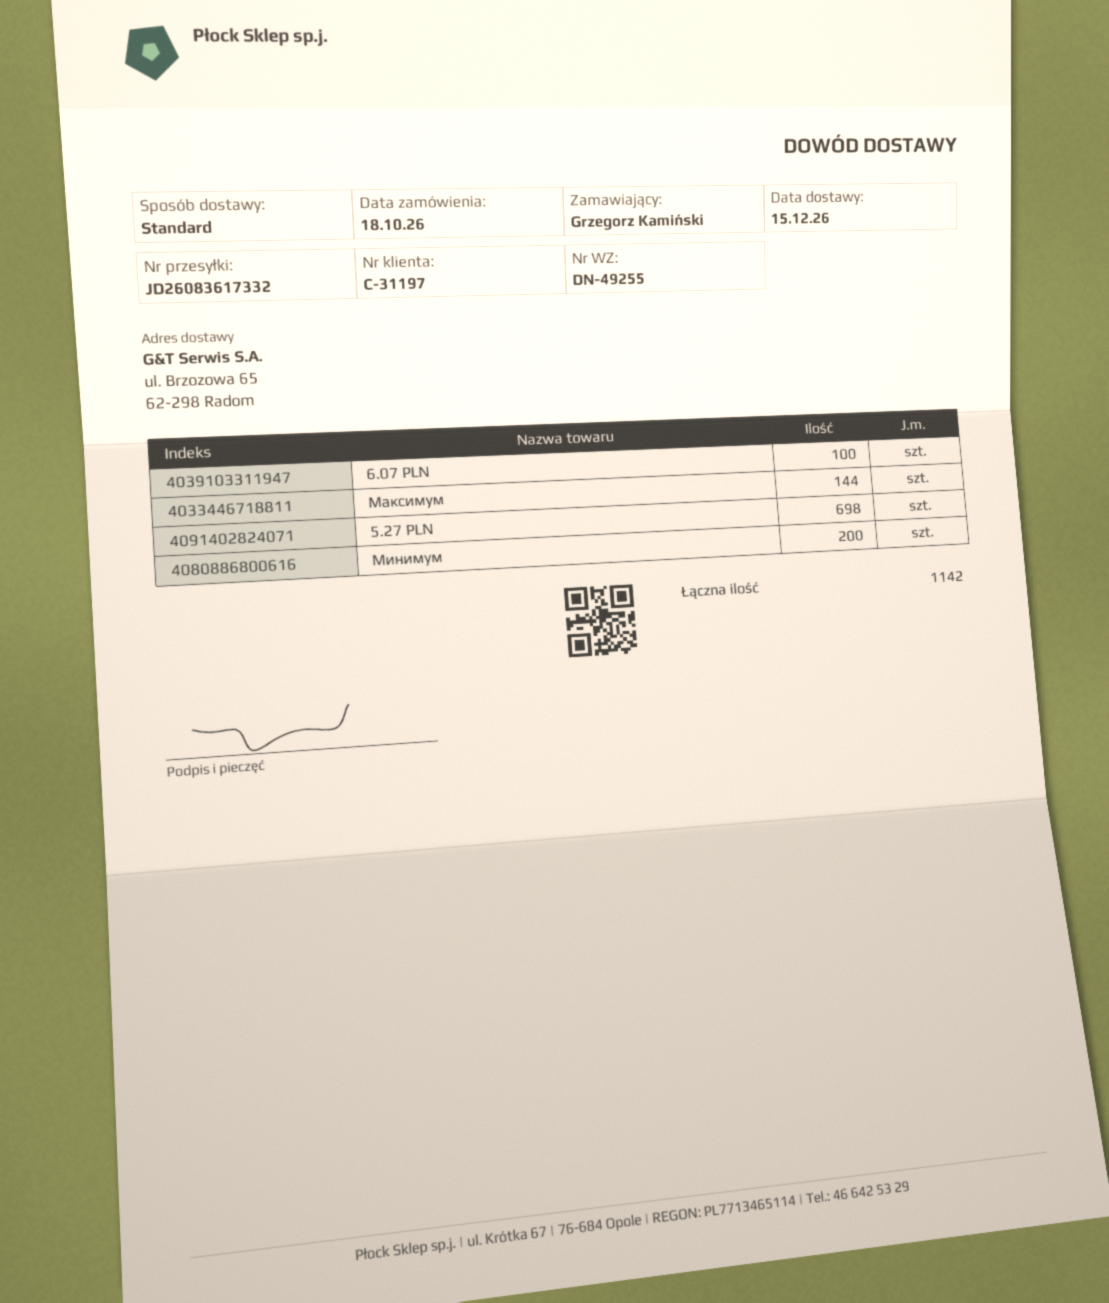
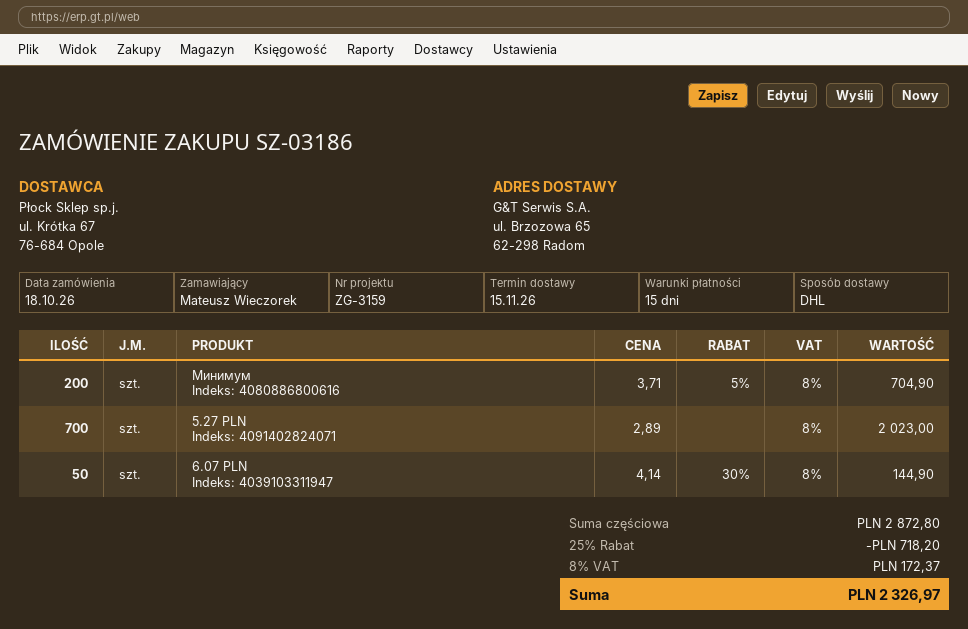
delivery date: 2026-12-15 -> 2026-11-15
ordered by: Grzegorz Kamiński -> Mateusz Wieczorek
shipping method: standard -> DHL
6.07 PLN: 100 -> 50
Максимум: 144 -> none
5.27 PLN: 698 -> 700

